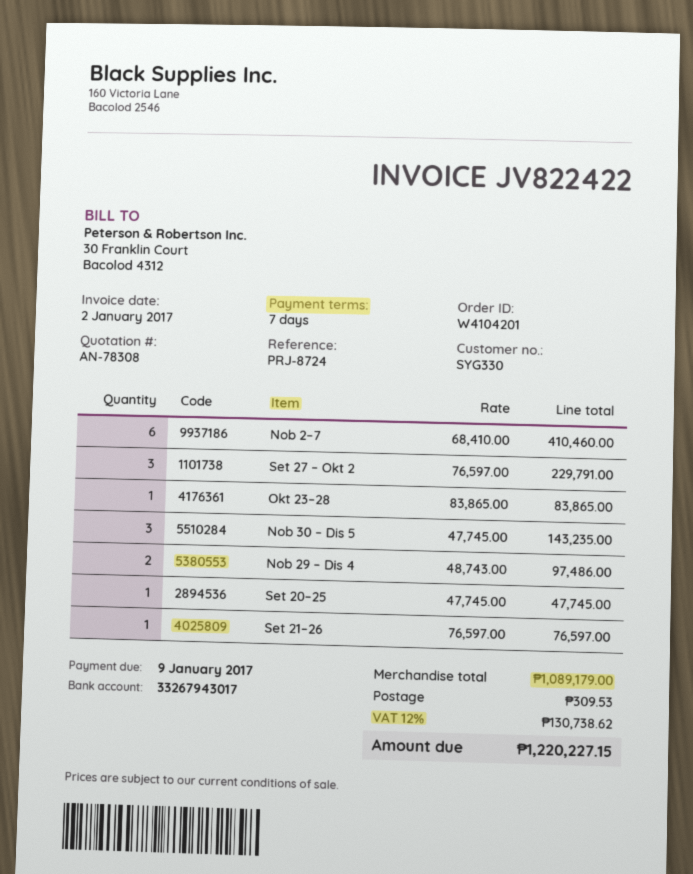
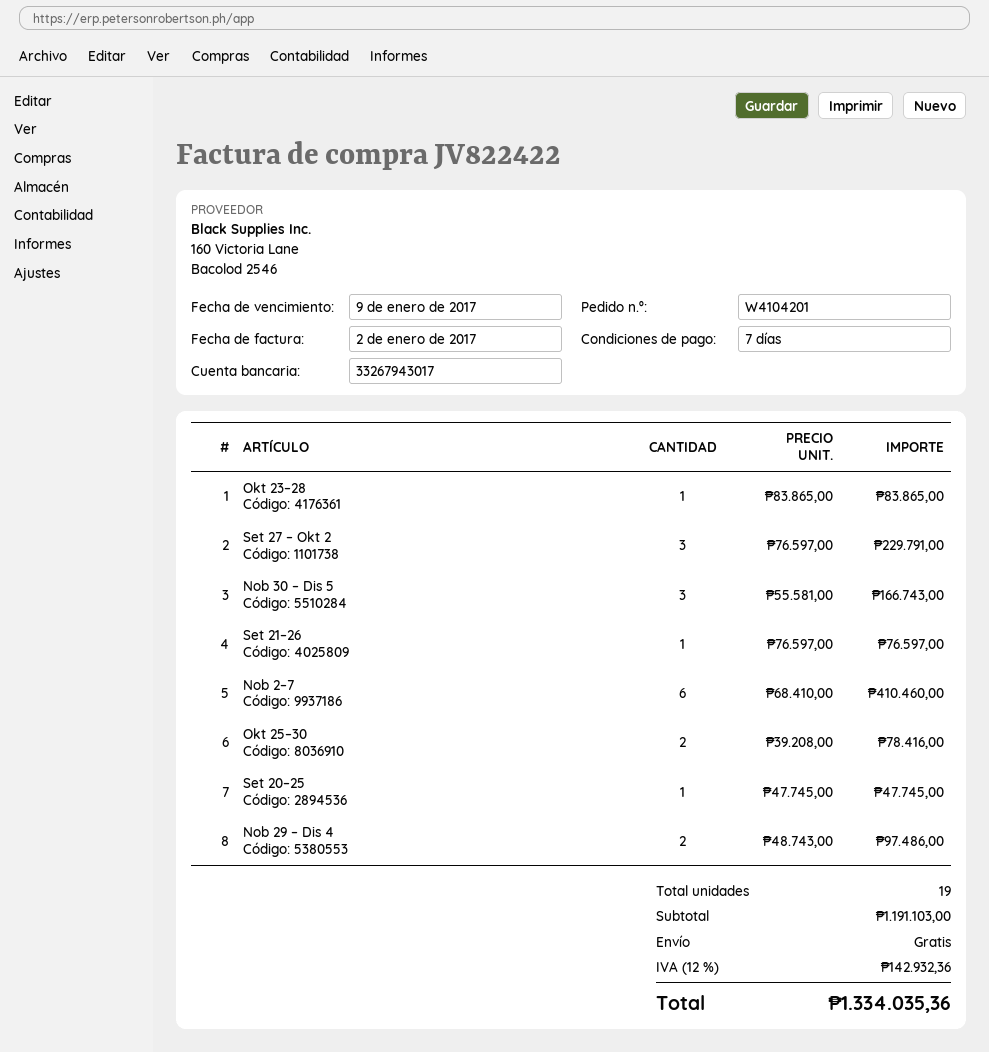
Nob 30 – Dis 5: 3 x 47745.00 = 143235.00 -> 3 x 55581.00 = 166743.00
Okt 25–30: none -> 2 x 39208.00 = 78416.00
subtotal: 1089179.00 -> 1191103.00
shipping: 309.53 -> 0.00
tax: 12% = 130738.62 -> 12% = 142932.36
total: 1220227.15 -> 1334035.36

